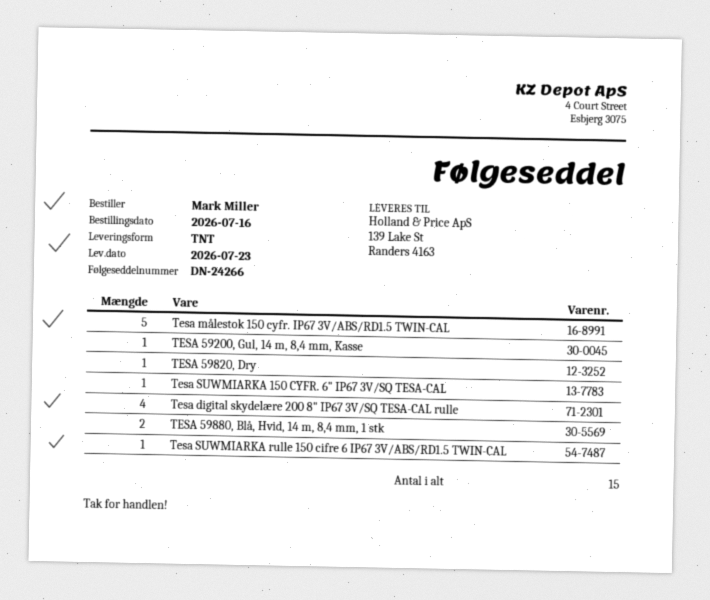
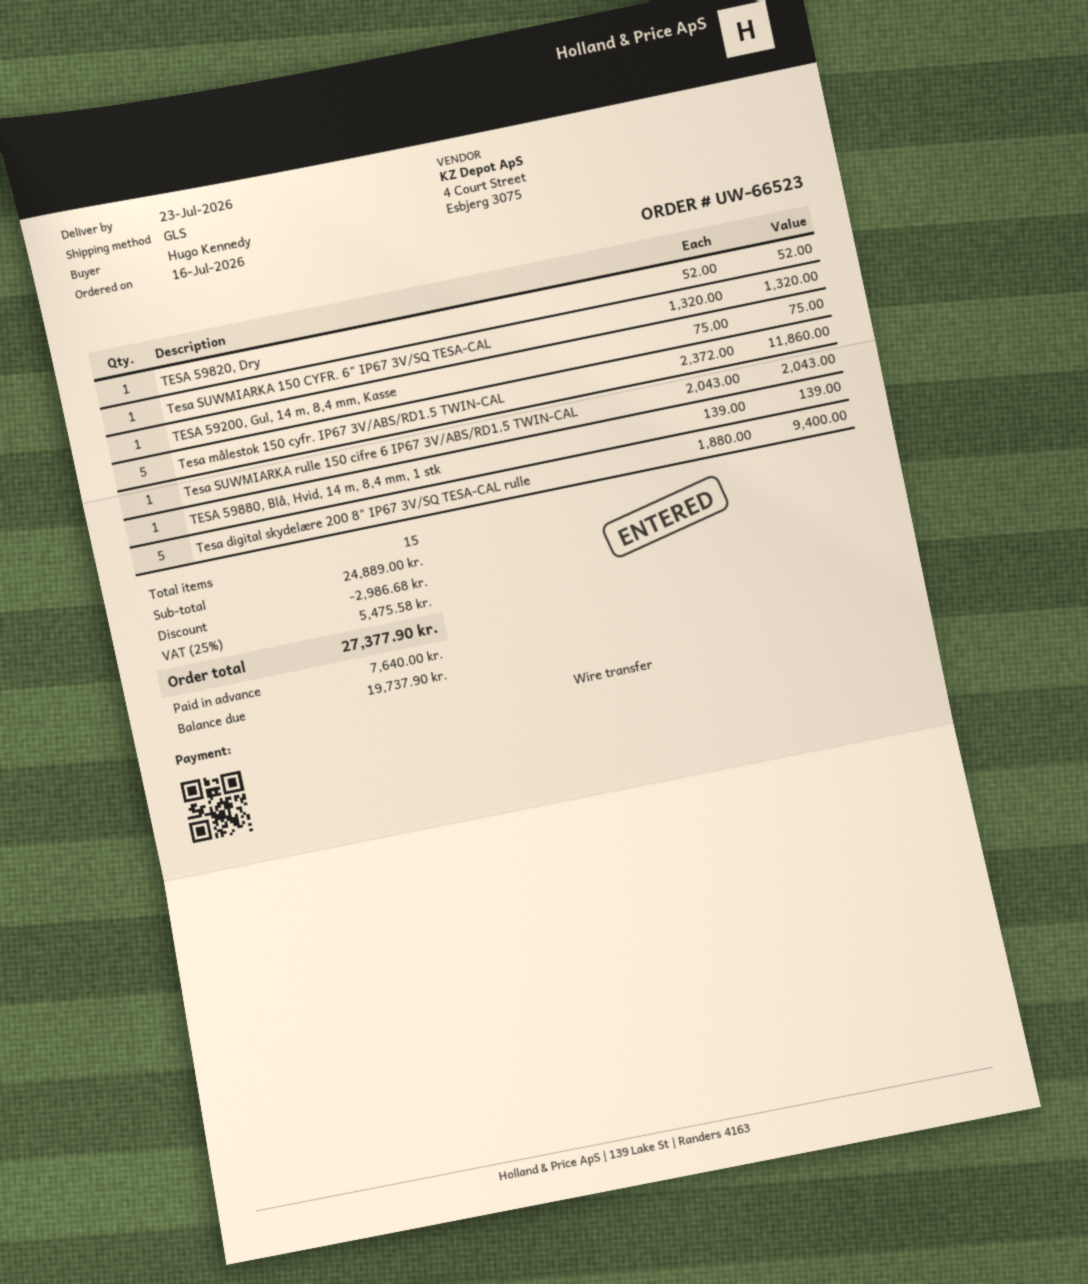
ordered by: Mark Miller -> Hugo Kennedy
shipping method: TNT -> GLS
Tesa digital skydelære 200 8" IP67 3V/SQ TESA-CAL rulle: 4 -> 5
TESA 59880, Blå, Hvid, 14 m, 8,4 mm, 1 stk: 2 -> 1

